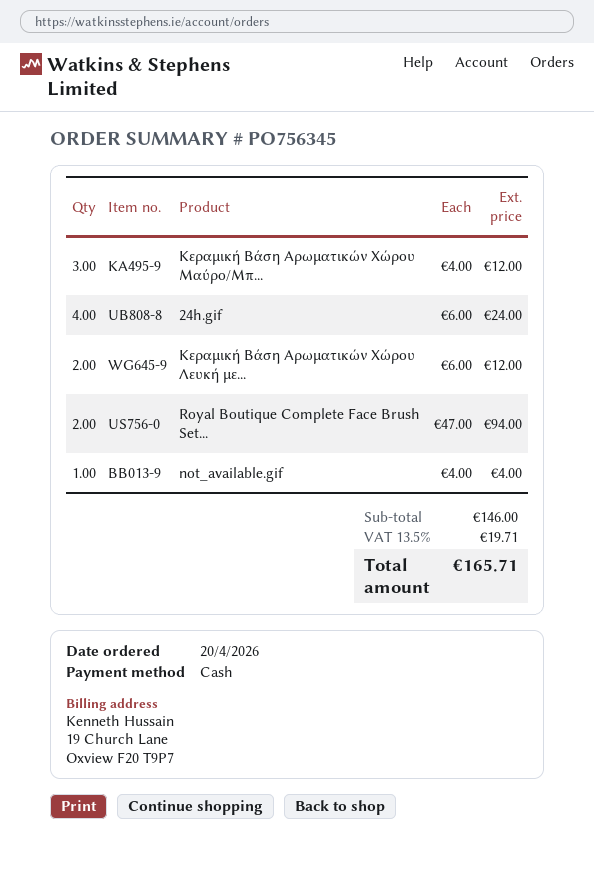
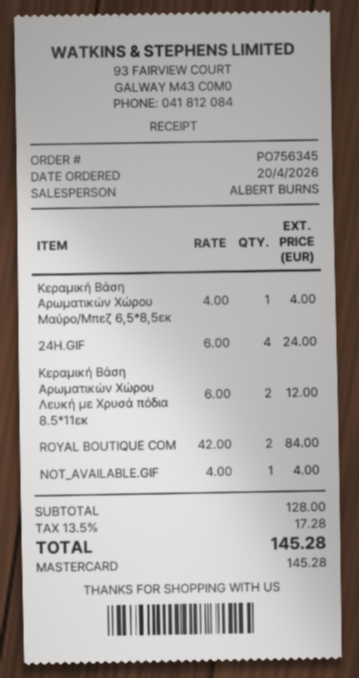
payment method: cash -> Mastercard
Κεραμική Βάση Αρωματικών Χώρου Μαύρο/Μπ...: 3 x 4.00 = 12.00 -> 1 x 4.00 = 4.00
Royal Boutique Complete Face Brush Set...: 2 x 47.00 = 94.00 -> 2 x 42.00 = 84.00
subtotal: 146.00 -> 128.00
tax: 13.5% = 19.71 -> 13.5% = 17.28
total: 165.71 -> 145.28

